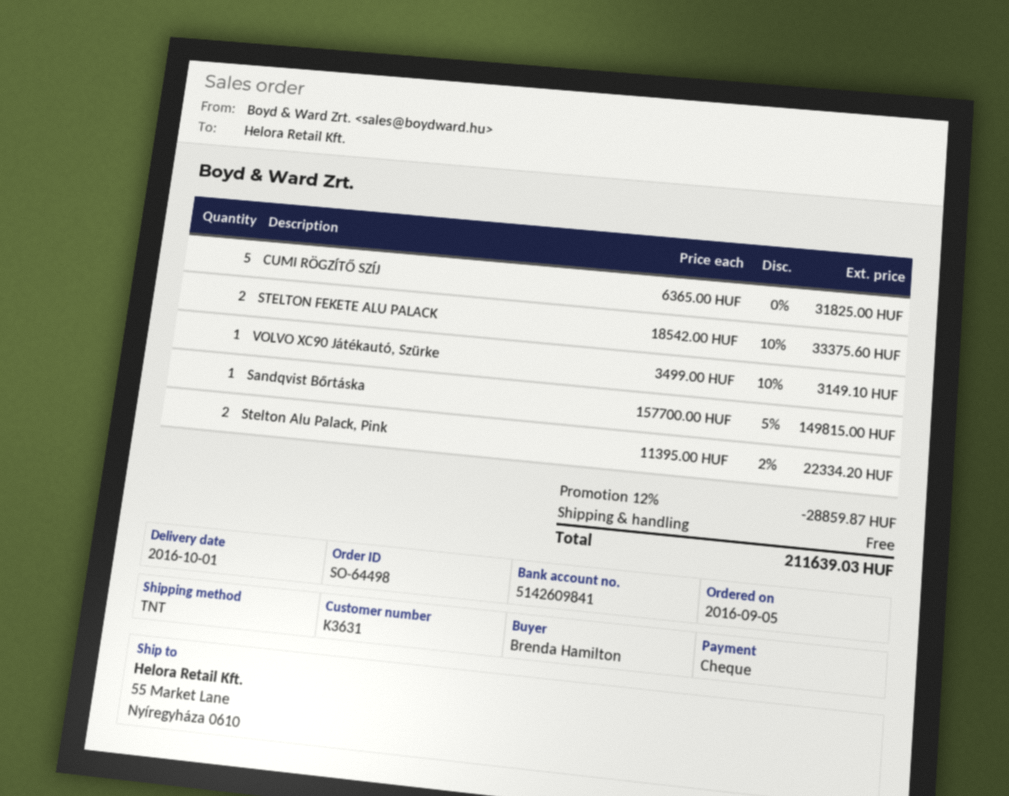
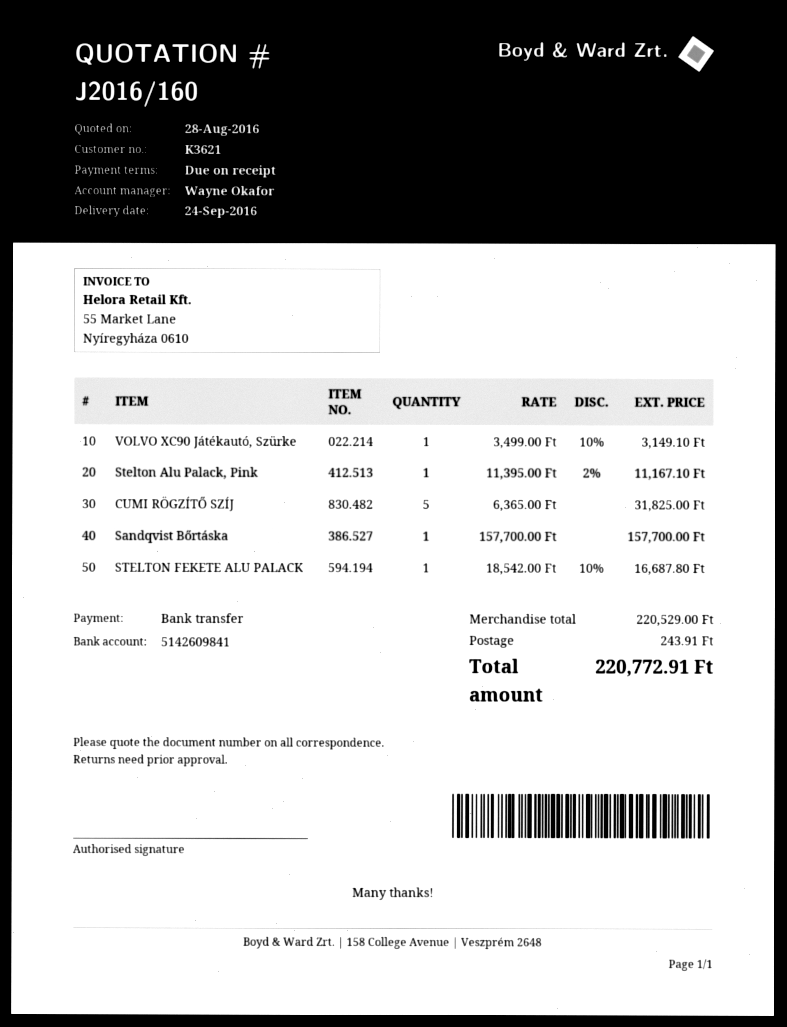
delivery date: 2016-10-01 -> 2016-09-24
customer number: K3631 -> K3621
payment method: cheque -> bank transfer
STELTON FEKETE ALU PALACK: 2 x 18542.00 - 10% = 33375.60 -> 1 x 18542.00 - 10% = 16687.80
Sandqvist Bőrtáska: 1 x 157700.00 - 5% = 149815.00 -> 1 x 157700.00 = 157700.00
Stelton Alu Palack, Pink: 2 x 11395.00 - 2% = 22334.20 -> 1 x 11395.00 - 2% = 11167.10
discount: 12% = 28859.87 -> none
shipping: 0.00 -> 243.91
total: 211639.03 -> 220772.91

